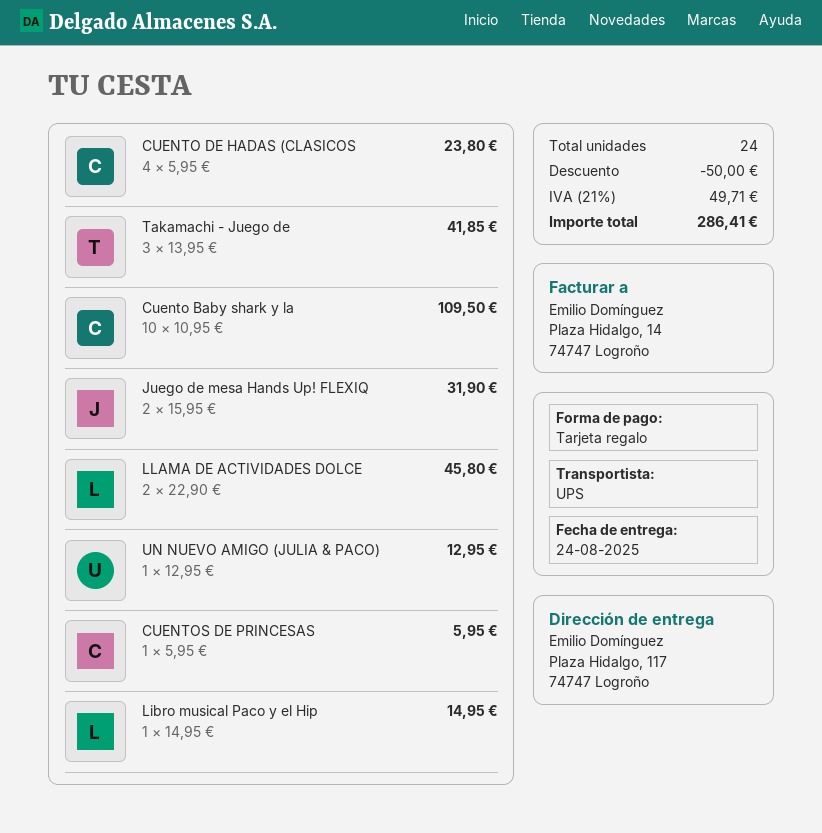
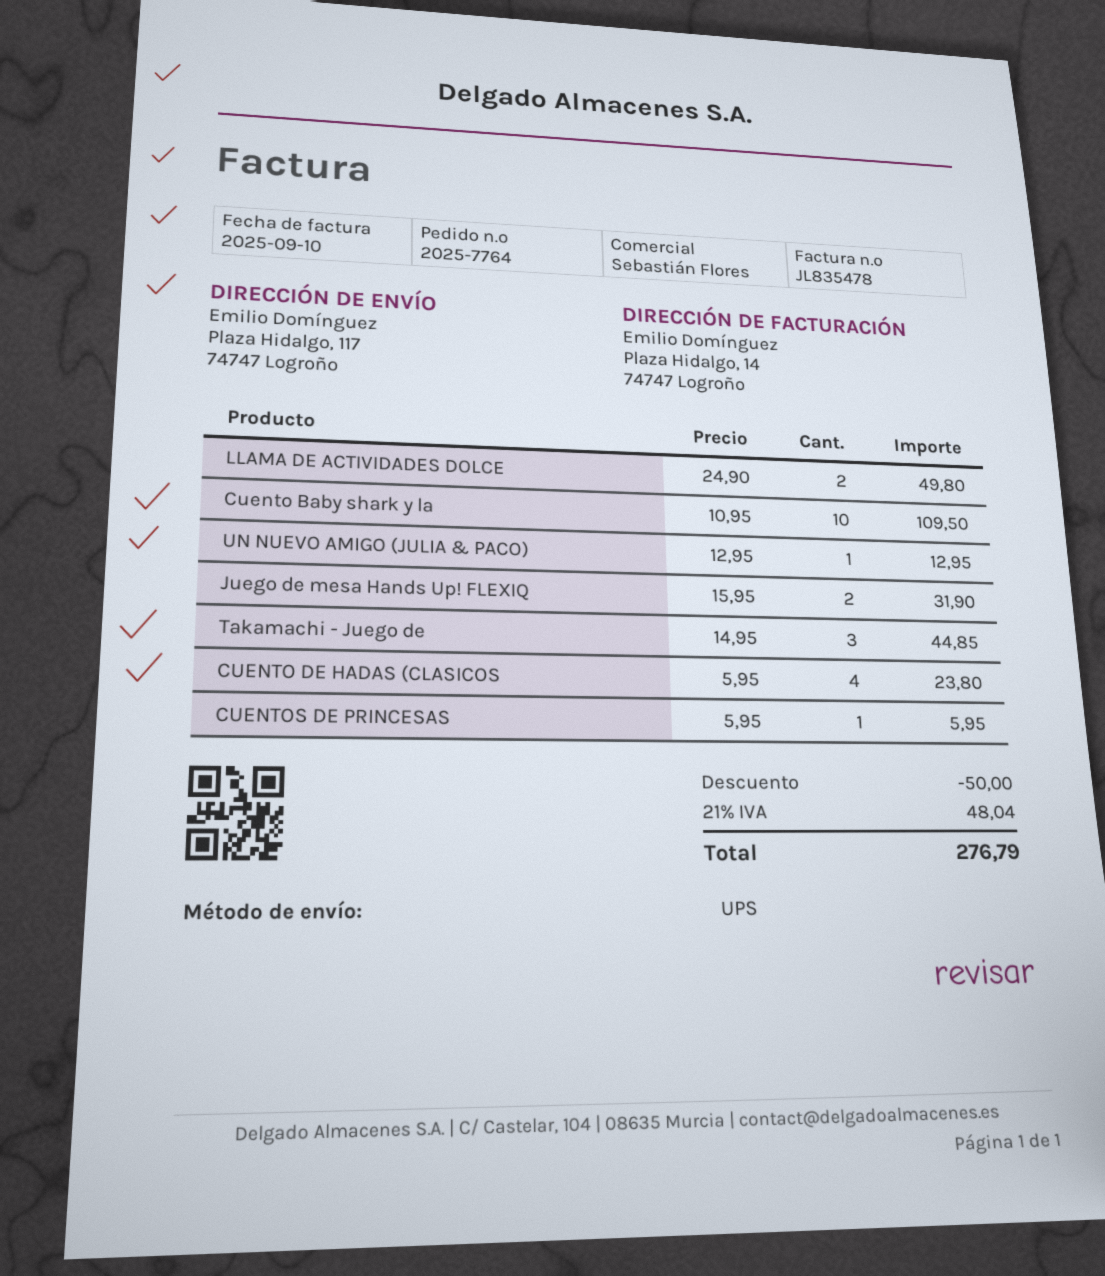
Takamachi - Juego de: 3 x 13.95 = 41.85 -> 3 x 14.95 = 44.85
LLAMA DE ACTIVIDADES DOLCE: 2 x 22.90 = 45.80 -> 2 x 24.90 = 49.80
Libro musical Paco y el Hip: 1 x 14.95 = 14.95 -> none
tax: 21% = 49.71 -> 21% = 48.04
total: 286.41 -> 276.79

